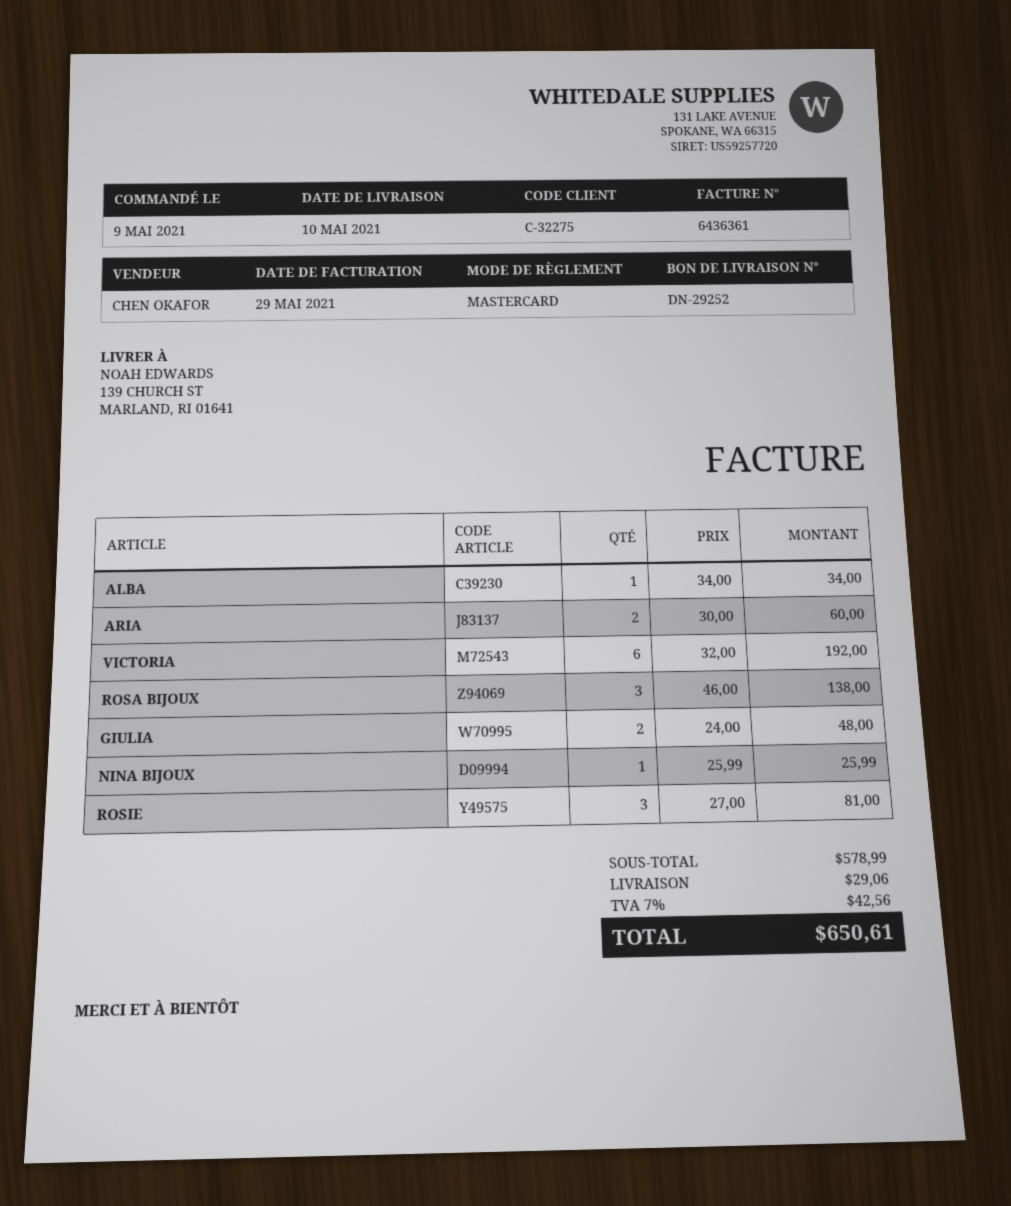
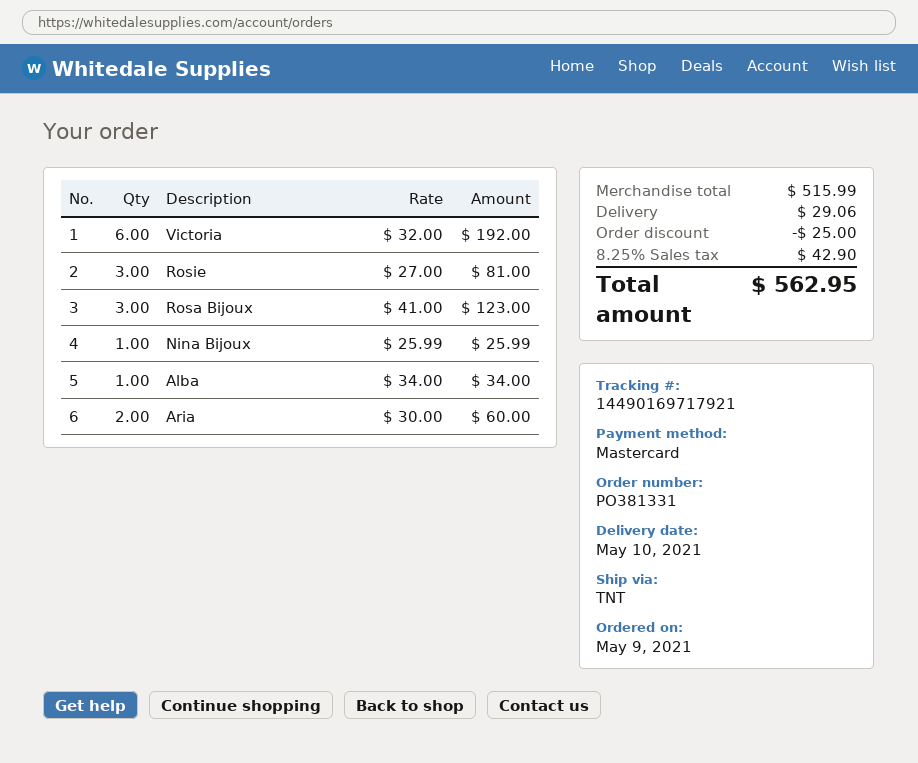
ROSA BIJOUX: 3 x 46.00 = 138.00 -> 3 x 41.00 = 123.00
GIULIA: 2 x 24.00 = 48.00 -> none
subtotal: 578.99 -> 515.99
discount: none -> 25.00
tax: 7% = 42.56 -> 8.25% = 42.90
total: 650.61 -> 562.95

